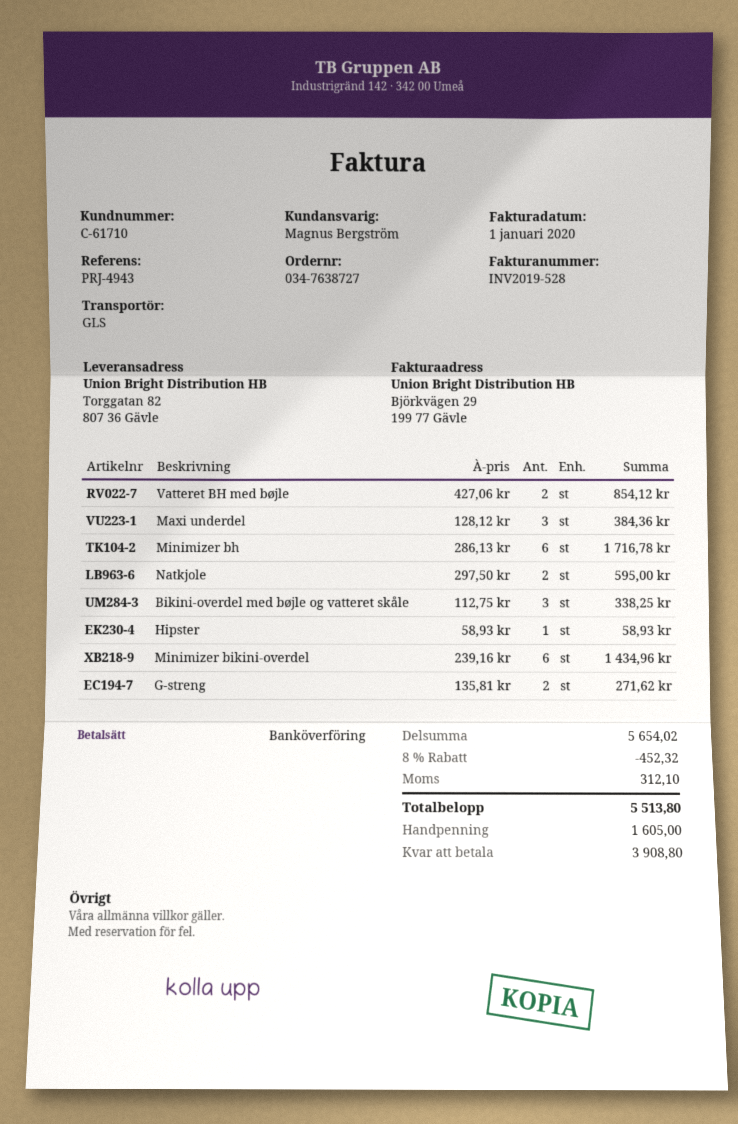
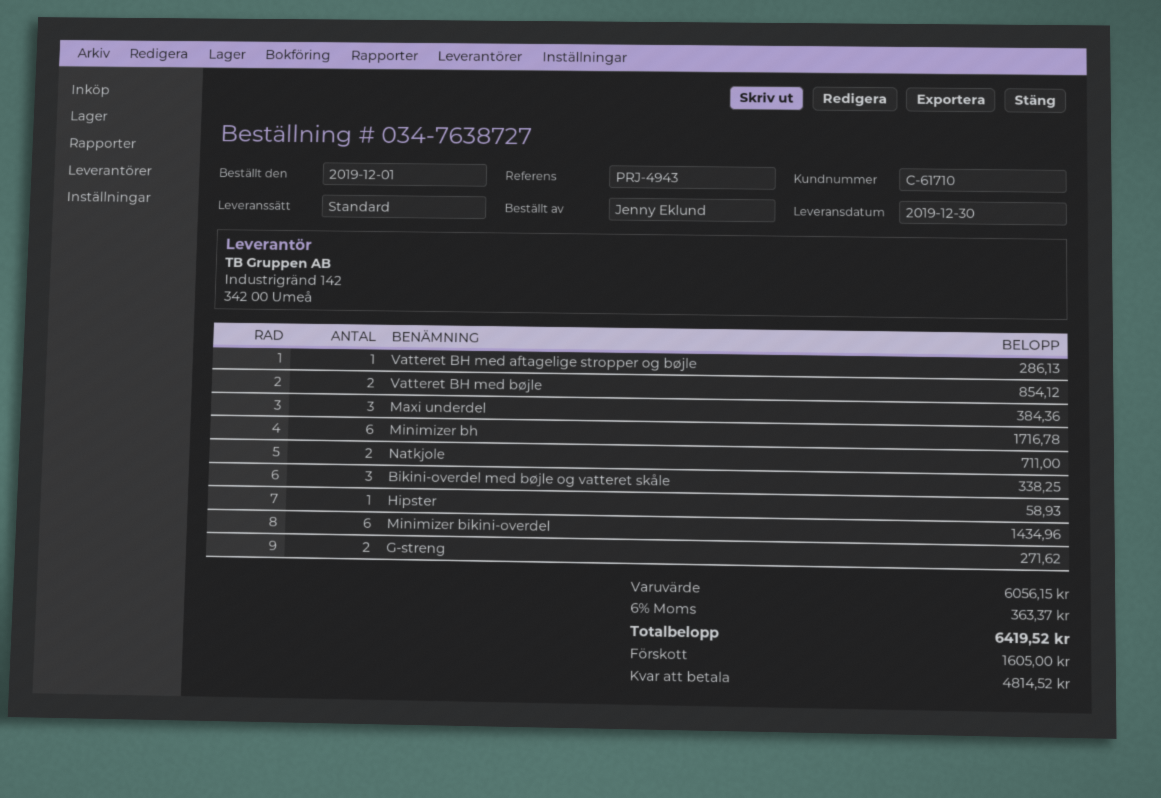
shipping method: GLS -> standard
Natkjole: 2 for 595.00 -> 2 for 711.00
Vatteret BH med aftagelige stropper og bøjle: none -> 1 for 286.13
subtotal: 5654.02 -> 6056.15
discount: 8% = 452.32 -> none
tax: 312.10 -> 363.37
total: 5513.80 -> 6419.52
balance: 3908.80 -> 4814.52

